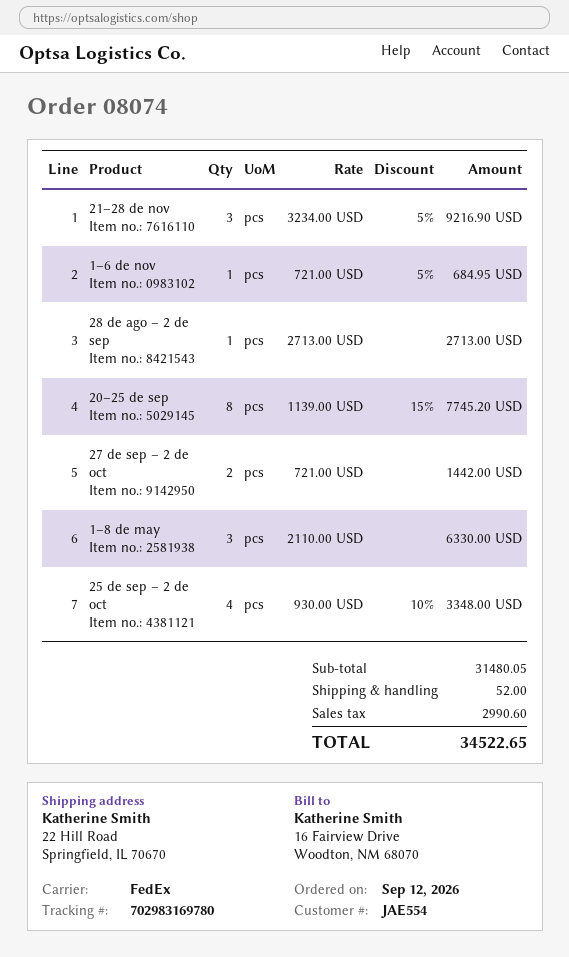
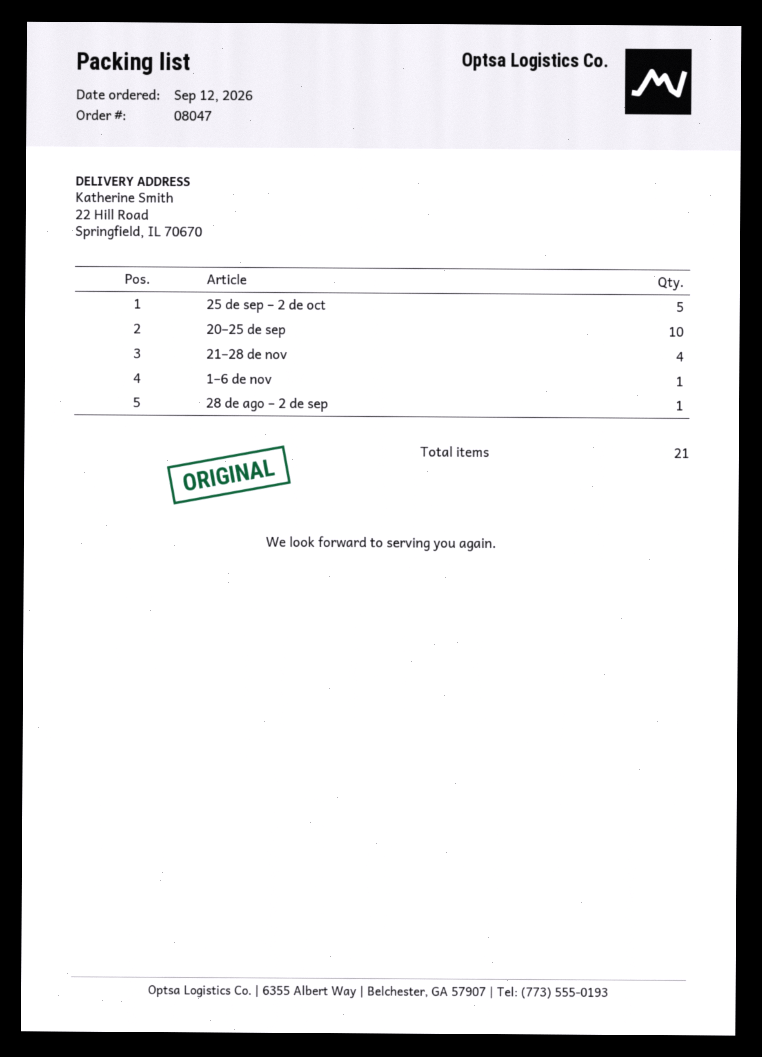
order number: 08074 -> 08047
21–28 de nov: 3 -> 4
20–25 de sep: 8 -> 10
27 de sep – 2 de oct: 2 -> none
1–8 de may: 3 -> none
25 de sep – 2 de oct: 4 -> 5

